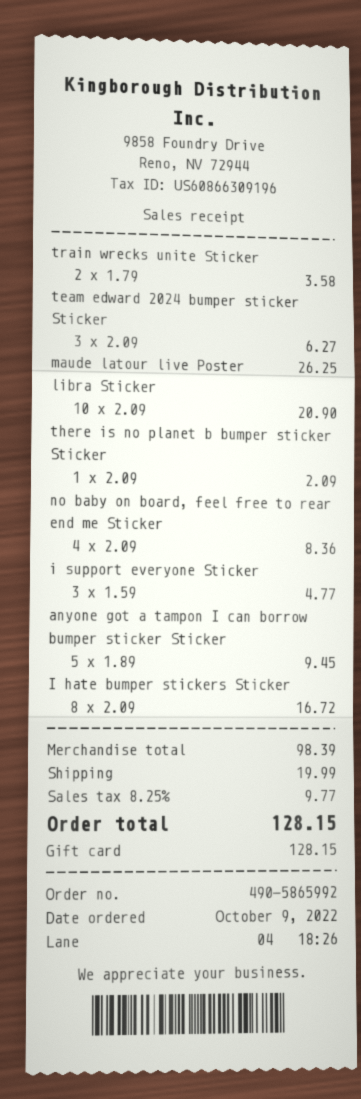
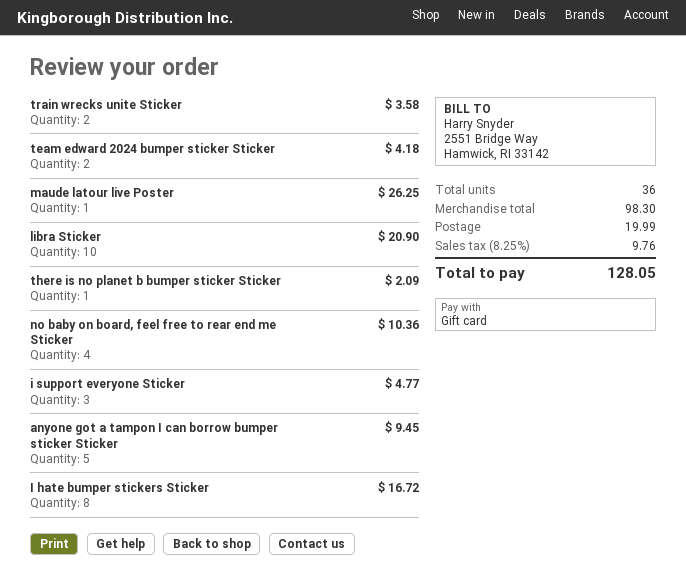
team edward 2024 bumper sticker Sticker: 3 for 6.27 -> 2 for 4.18
no baby on board, feel free to rear end me Sticker: 4 for 8.36 -> 4 for 10.36
subtotal: 98.39 -> 98.30
tax: 8.25% = 9.77 -> 8.25% = 9.76
total: 128.15 -> 128.05

